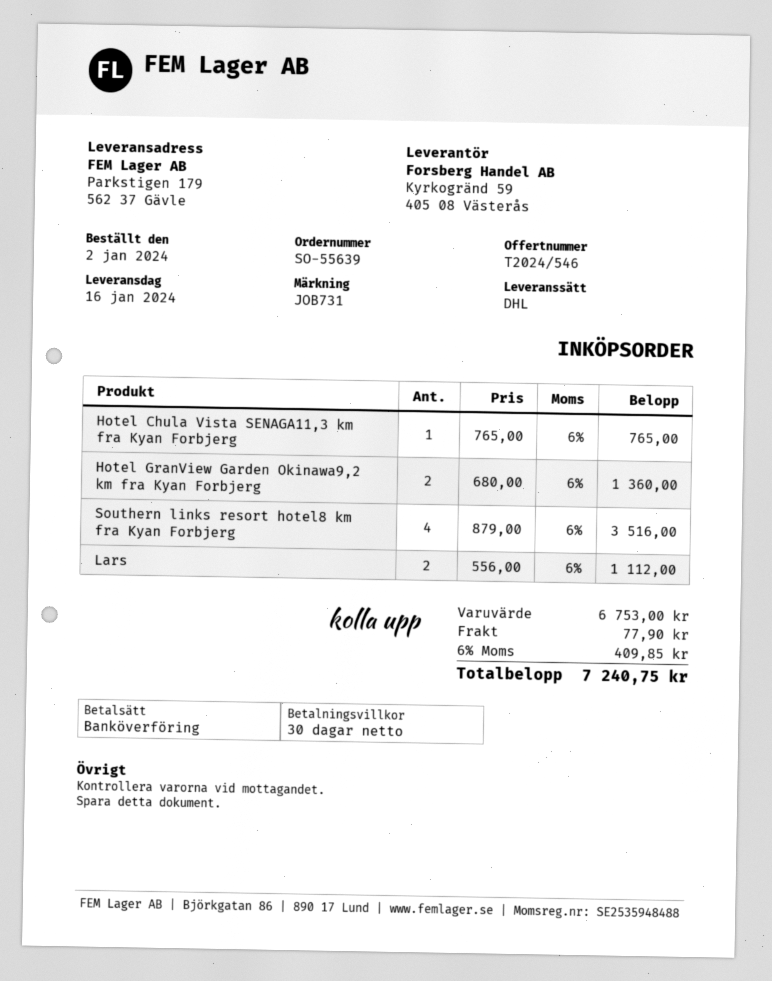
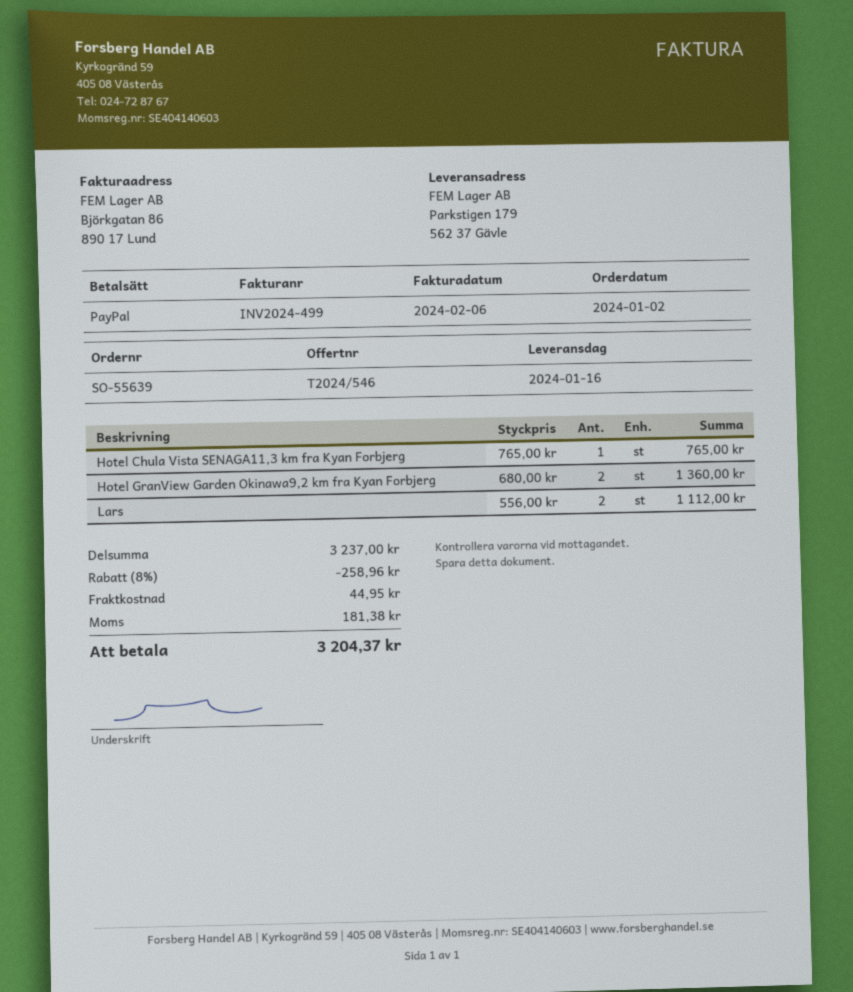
payment method: bank transfer -> PayPal
Southern links resort hotel8 km fra Kyan Forbjerg: 4 x 879.00 = 3516.00 -> none
subtotal: 6753.00 -> 3237.00
discount: none -> 8% = 258.96
shipping: 77.90 -> 44.95
tax: 409.85 -> 181.38
total: 7240.75 -> 3204.37

